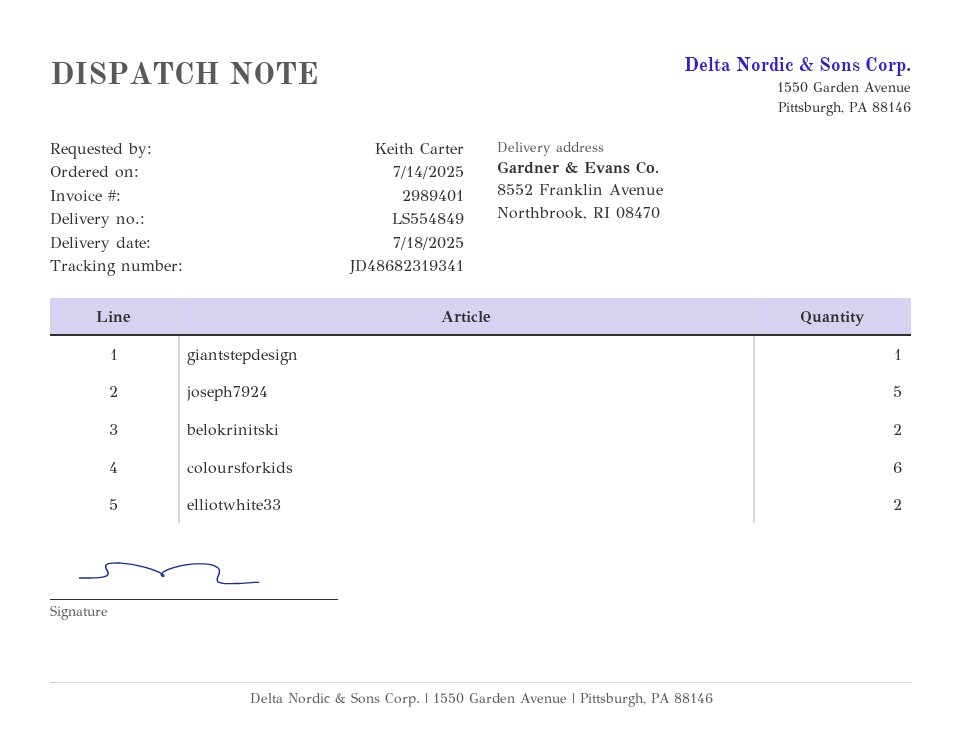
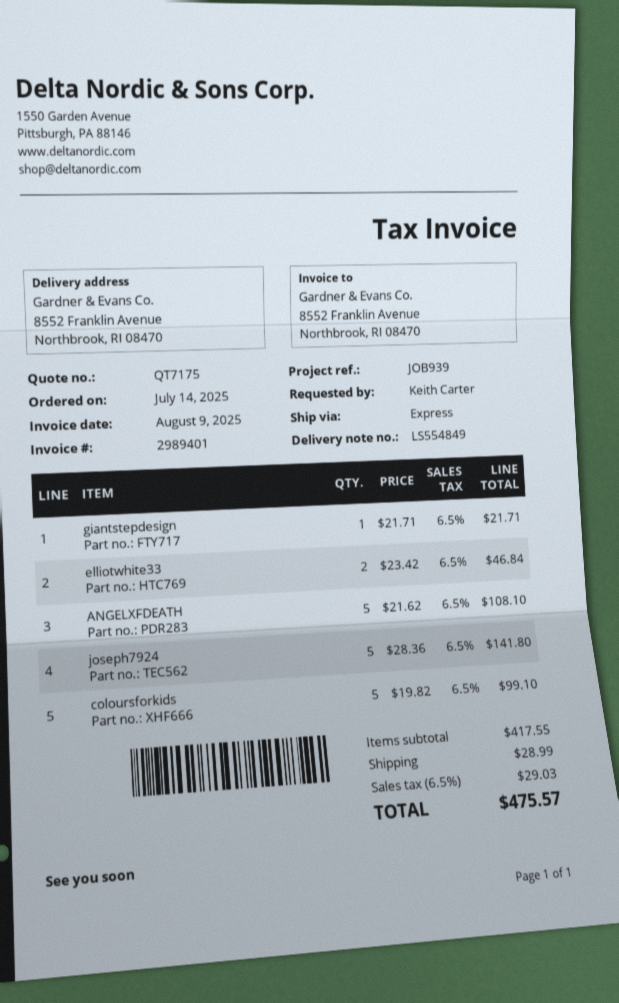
belokrinitski: 2 -> none
coloursforkids: 6 -> 5
ANGELXFDEATH: none -> 5

